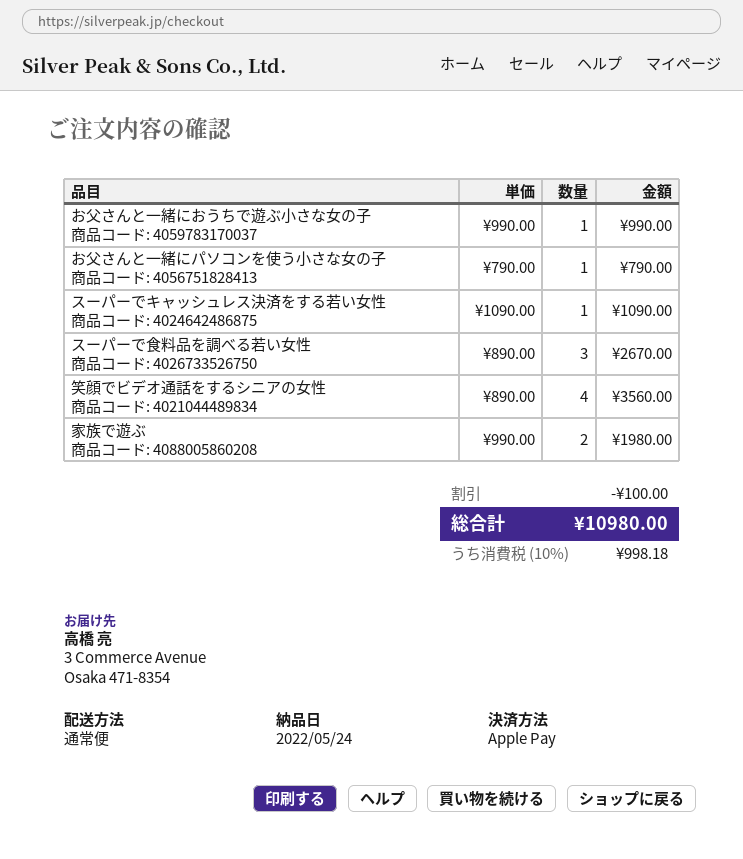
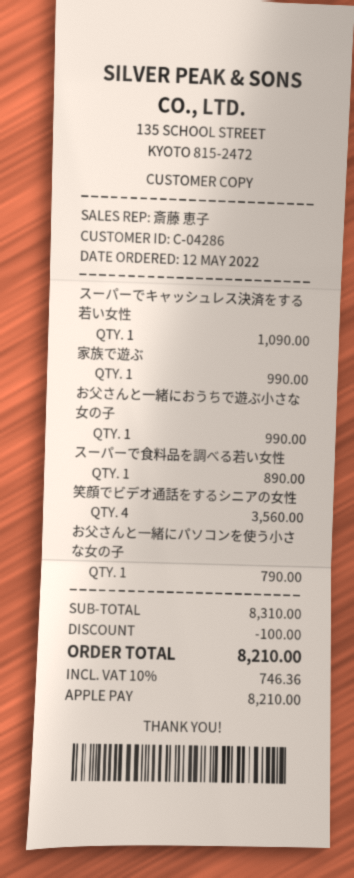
スーパーで食料品を調べる若い女性: 3 for 2670.00 -> 1 for 890.00
家族で遊ぶ: 2 for 1980.00 -> 1 for 990.00
tax: 10% = 998.18 -> 10% = 746.36
total: 10980.00 -> 8210.00

